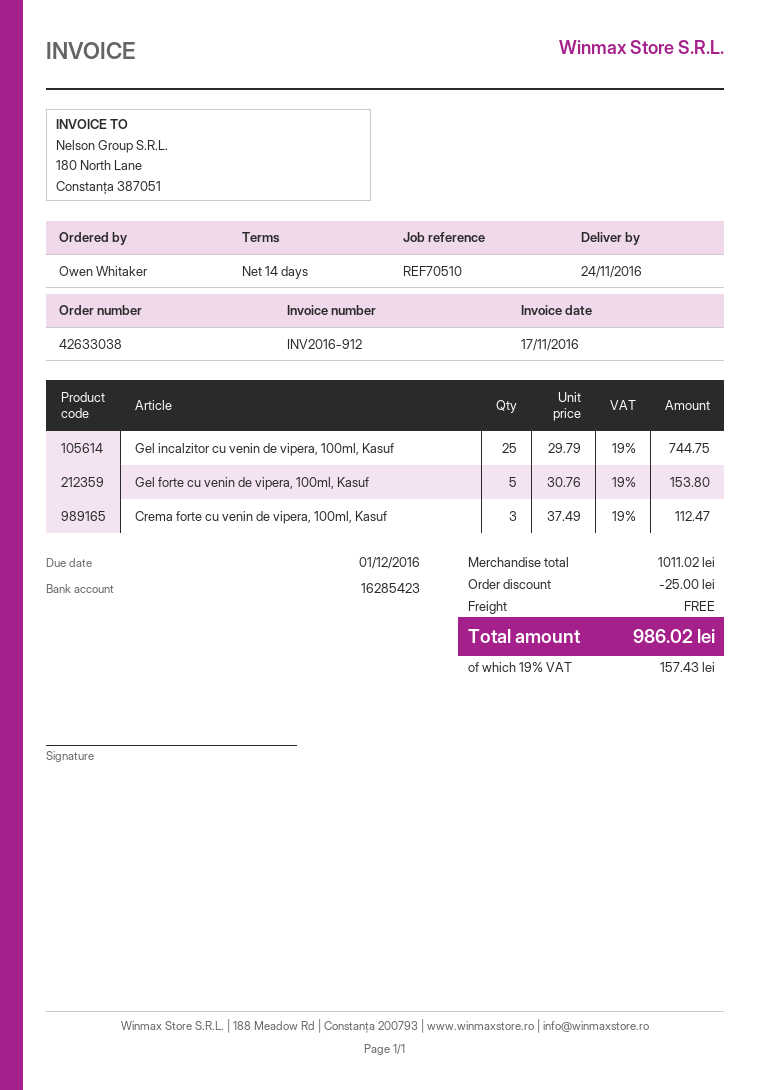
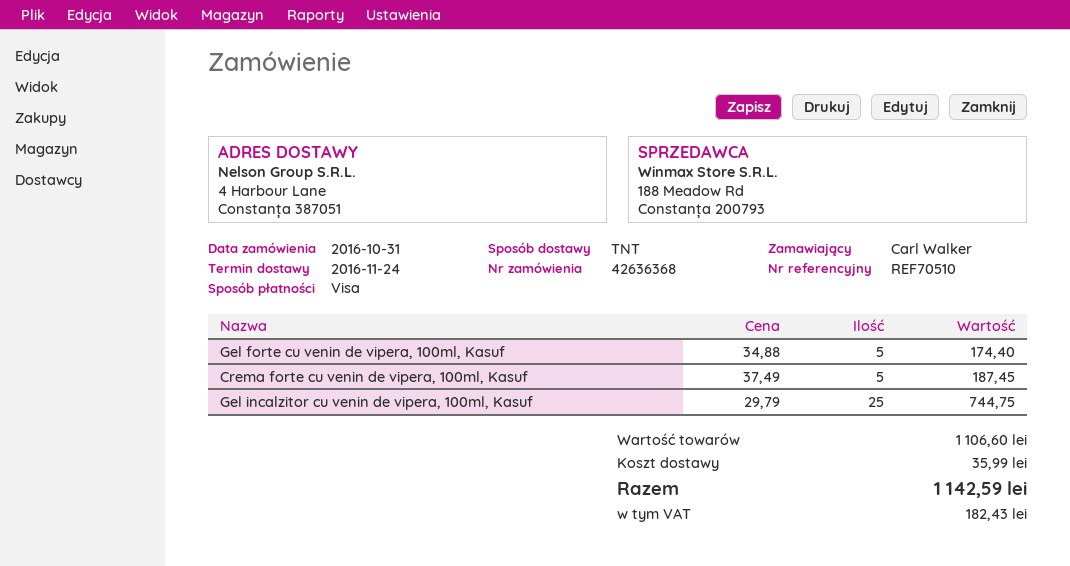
order number: 42633038 -> 42636368
ordered by: Owen Whitaker -> Carl Walker
Gel forte cu venin de vipera, 100ml, Kasuf: 5 x 30.76 = 153.80 -> 5 x 34.88 = 174.40
Crema forte cu venin de vipera, 100ml, Kasuf: 3 x 37.49 = 112.47 -> 5 x 37.49 = 187.45
subtotal: 1011.02 -> 1106.60
discount: 25.00 -> none
shipping: 0.00 -> 35.99
tax: 157.43 -> 182.43
total: 986.02 -> 1142.59

